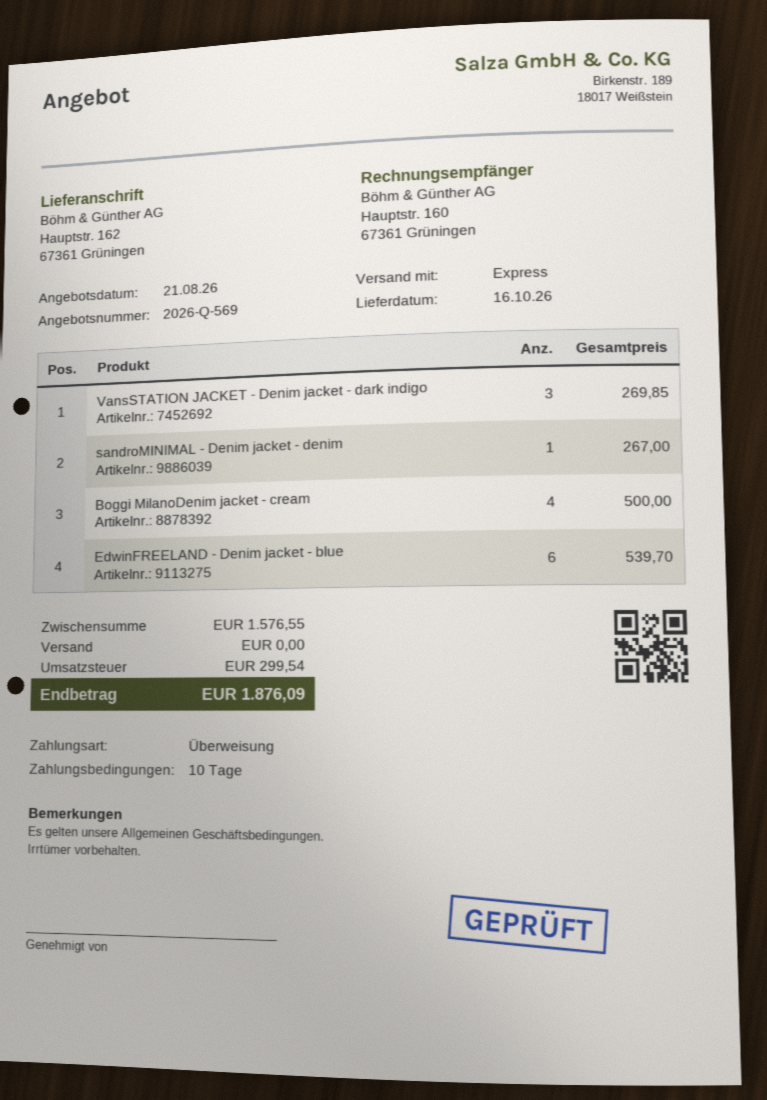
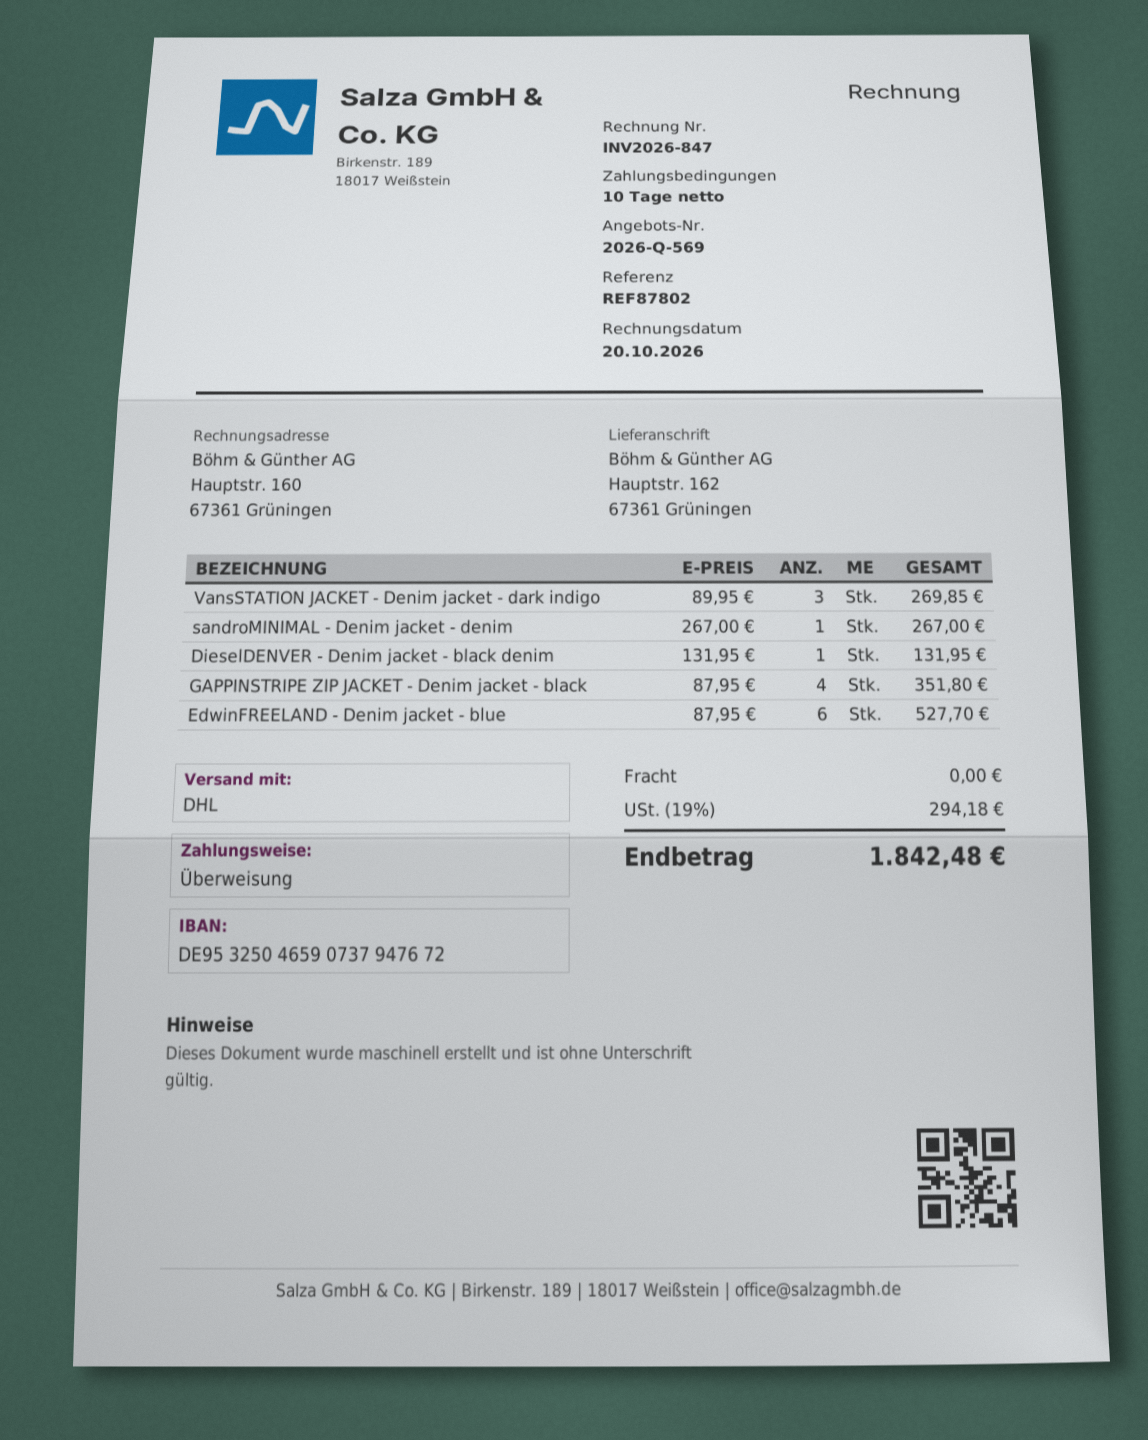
shipping method: express -> DHL
Boggi MilanoDenim jacket - cream: 4 for 500.00 -> none
EdwinFREELAND - Denim jacket - blue: 6 for 539.70 -> 6 for 527.70
DieselDENVER - Denim jacket - black denim: none -> 1 for 131.95
GAPPINSTRIPE ZIP JACKET - Denim jacket - black: none -> 4 for 351.80
tax: 299.54 -> 294.18
total: 1876.09 -> 1842.48

